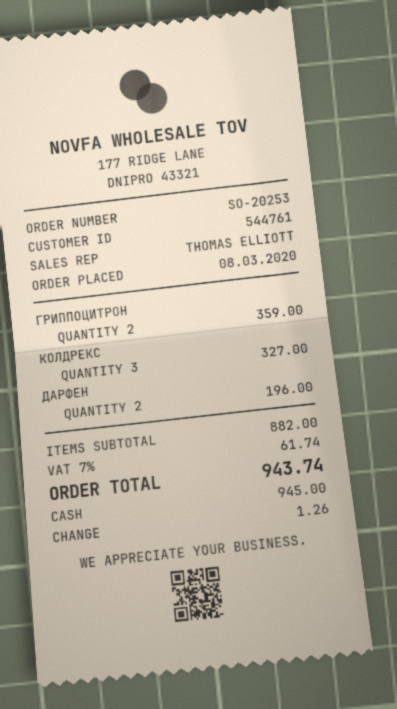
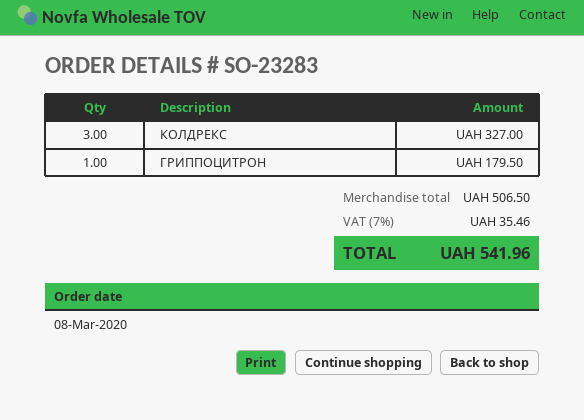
order number: SO-20253 -> SO-23283
ГРИППОЦИТРОН: 2 for 359.00 -> 1 for 179.50
ДАРФЕН: 2 for 196.00 -> none
subtotal: 882.00 -> 506.50
tax: 7% = 61.74 -> 7% = 35.46
total: 943.74 -> 541.96

